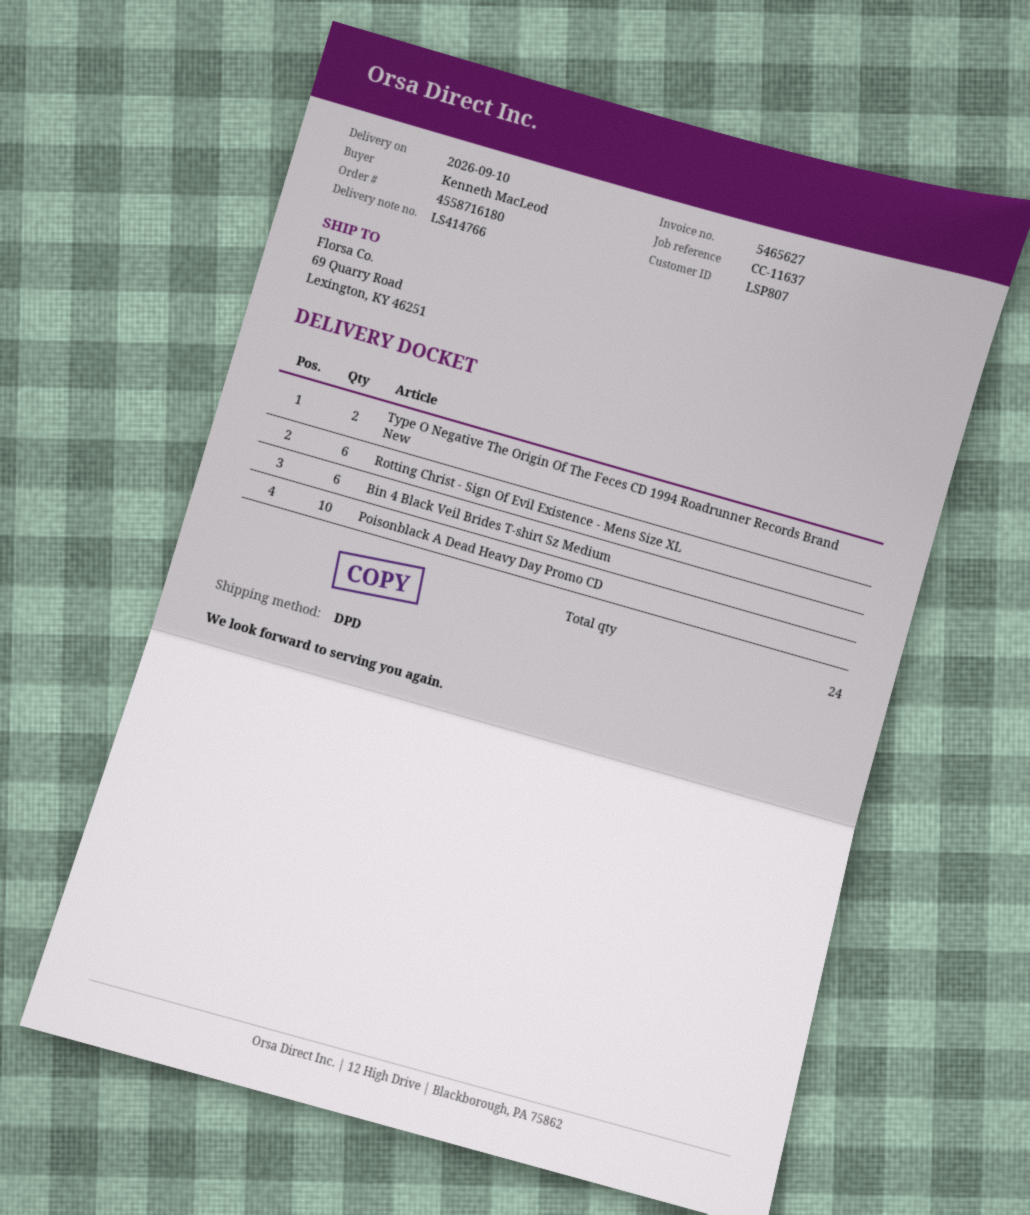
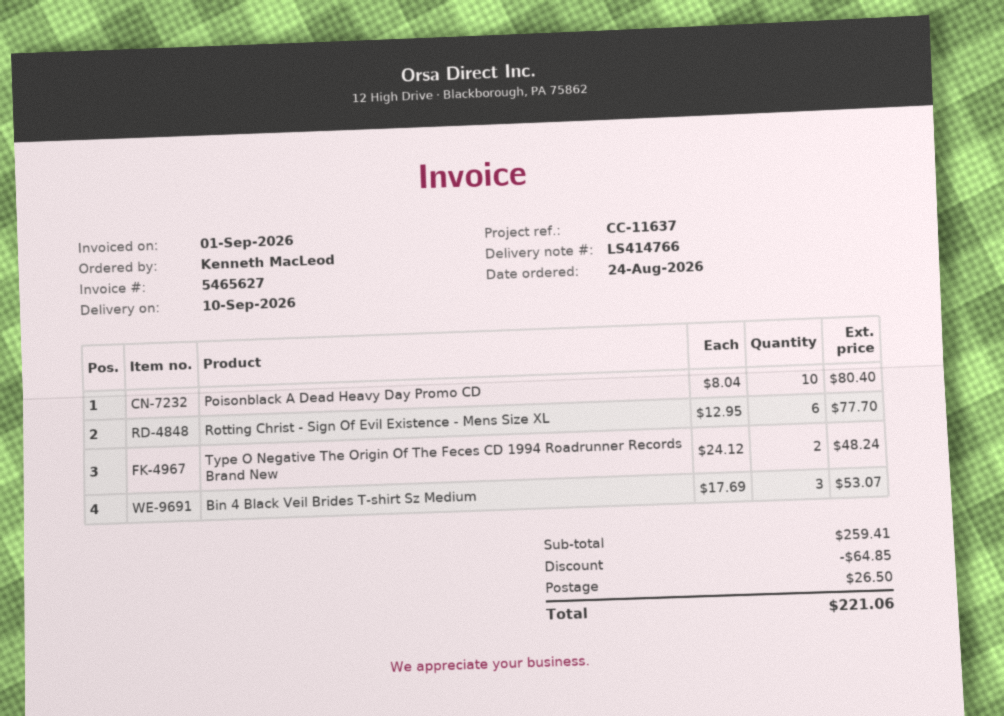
Bin 4 Black Veil Brides T-shirt Sz Medium: 6 -> 3

